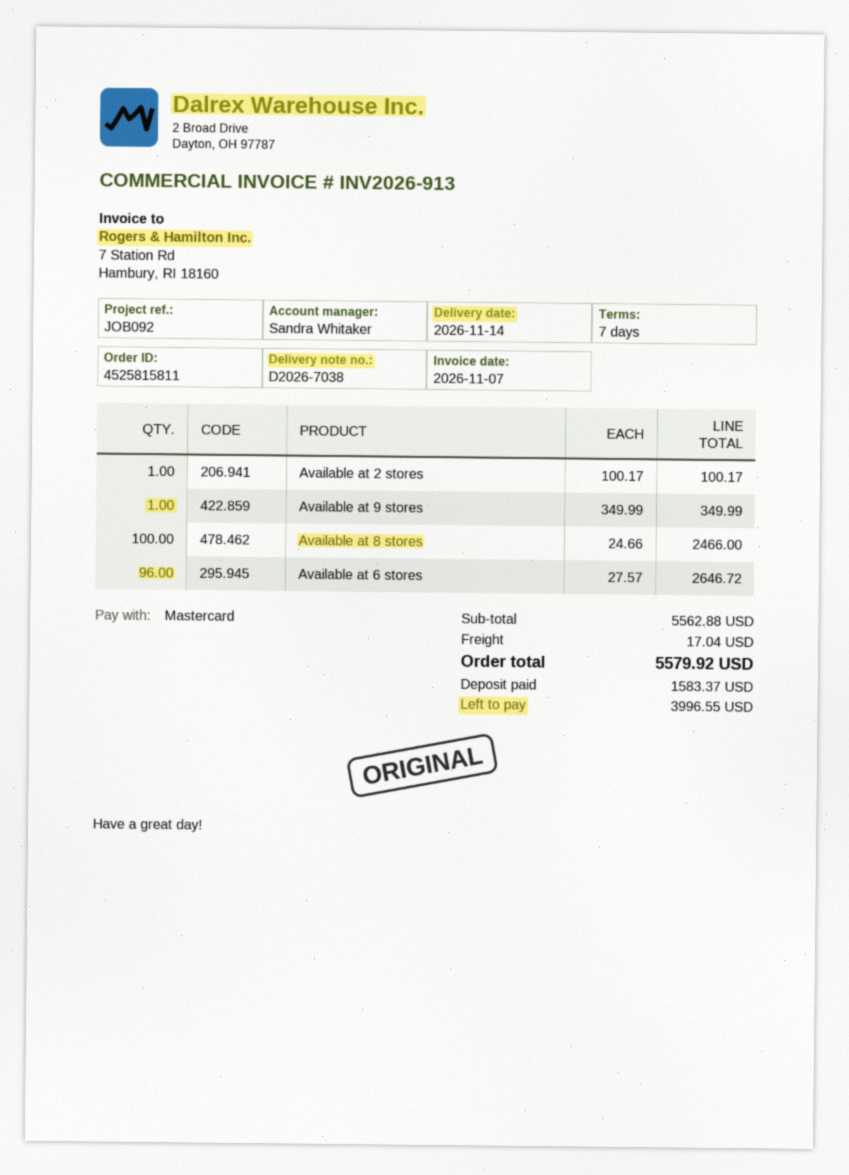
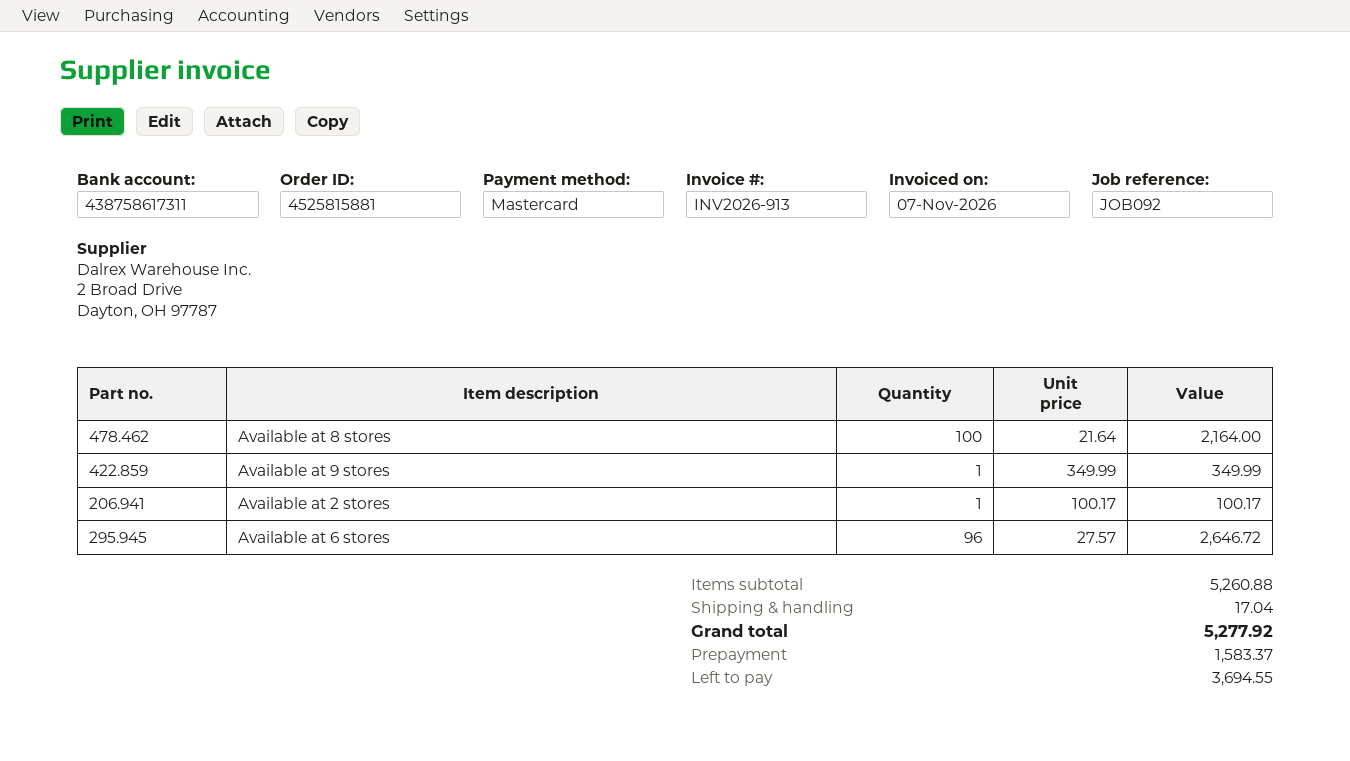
order number: 4525815811 -> 4525815881
Available at 8 stores: 100 x 24.66 = 2466.00 -> 100 x 21.64 = 2164.00
subtotal: 5562.88 -> 5260.88
total: 5579.92 -> 5277.92
balance: 3996.55 -> 3694.55

